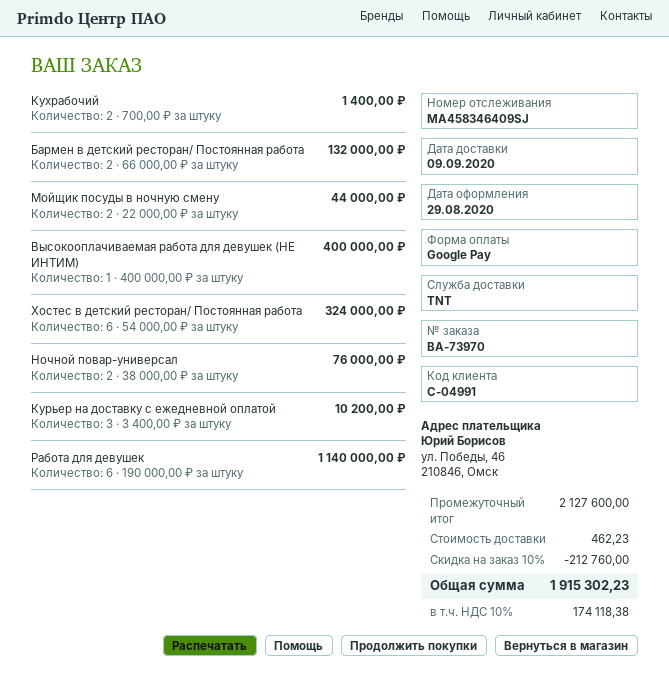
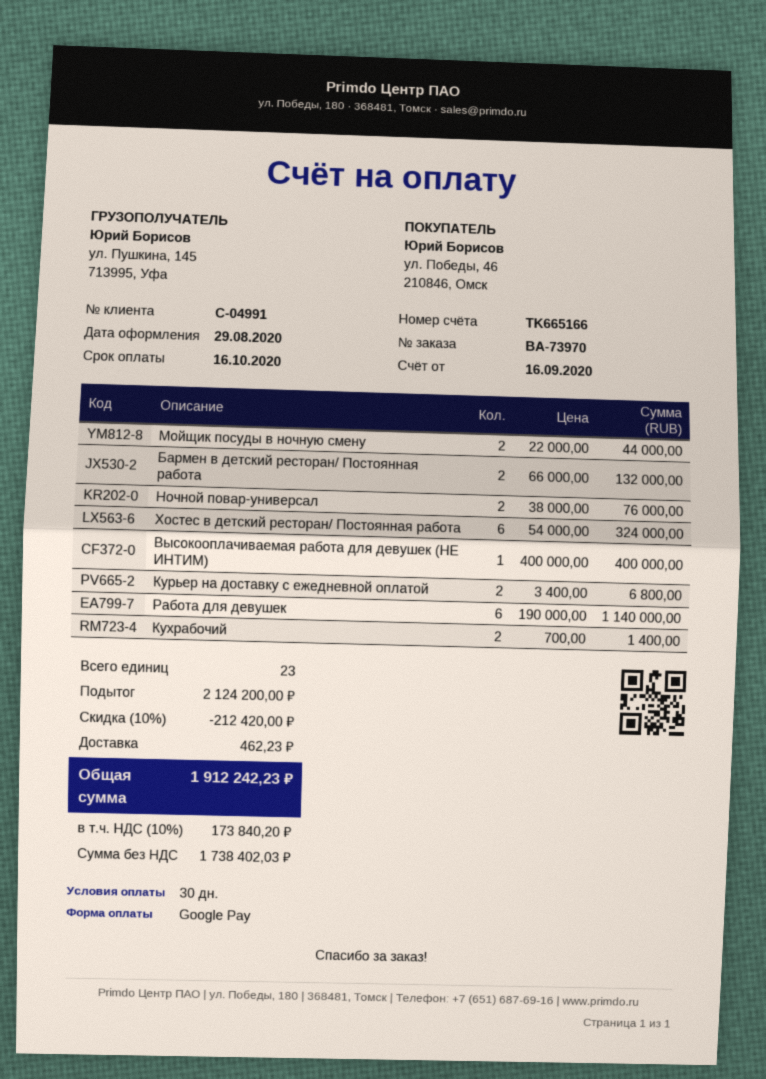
Курьер на доставку с ежедневной оплатой: 3 x 3400.00 = 10200.00 -> 2 x 3400.00 = 6800.00
subtotal: 2127600.00 -> 2124200.00
discount: 10% = 212760.00 -> 10% = 212420.00
tax: 10% = 174118.38 -> 10% = 173840.20
total: 1915302.23 -> 1912242.23

